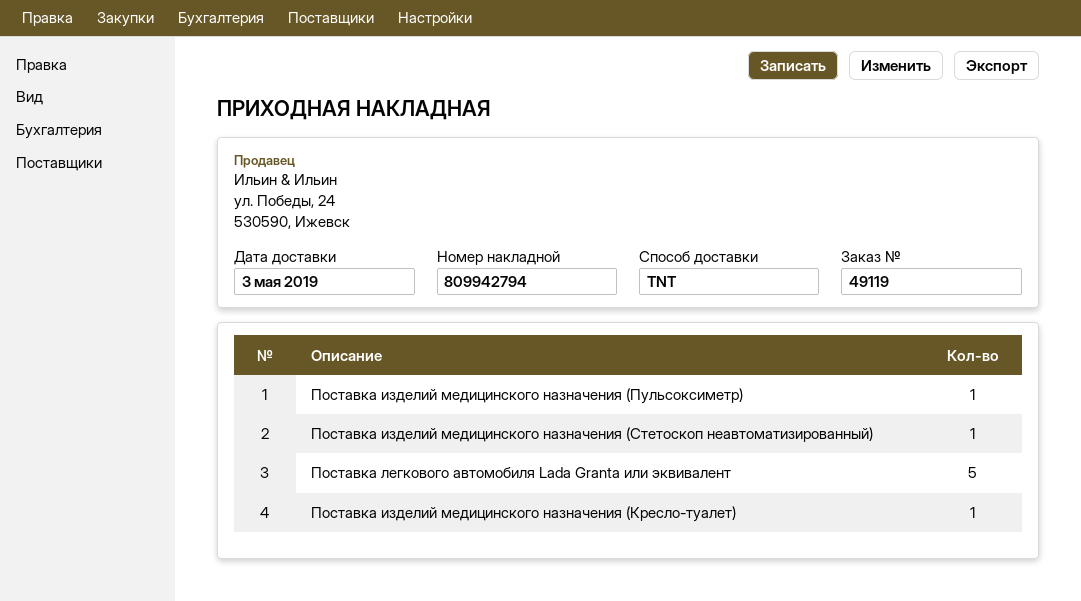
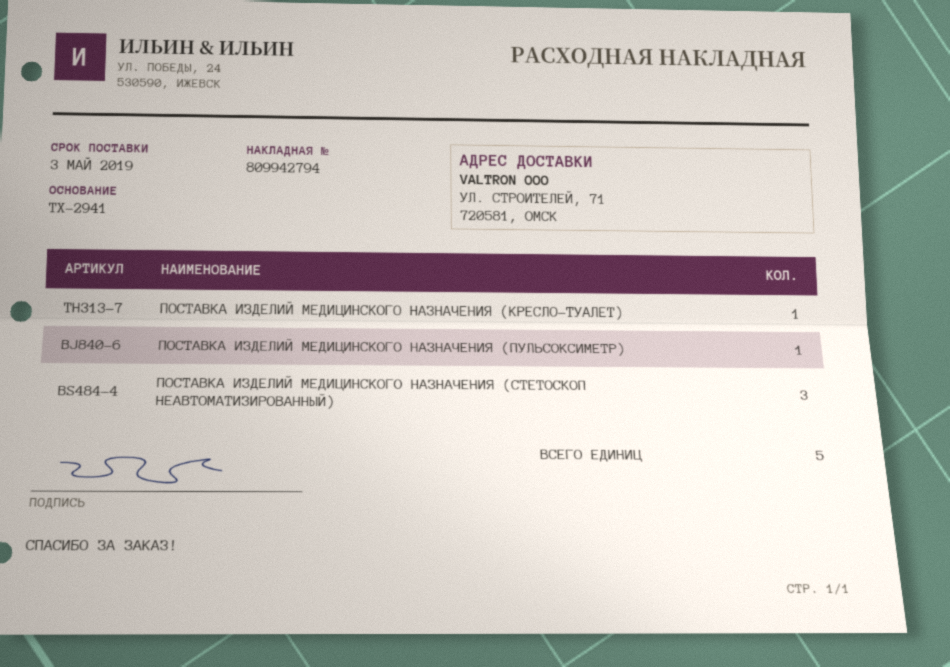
Поставка изделий медицинского назначения (Стетоскоп неавтоматизированный): 1 -> 3
Поставка легкового автомобиля Lada Granta или эквивалент: 5 -> none

